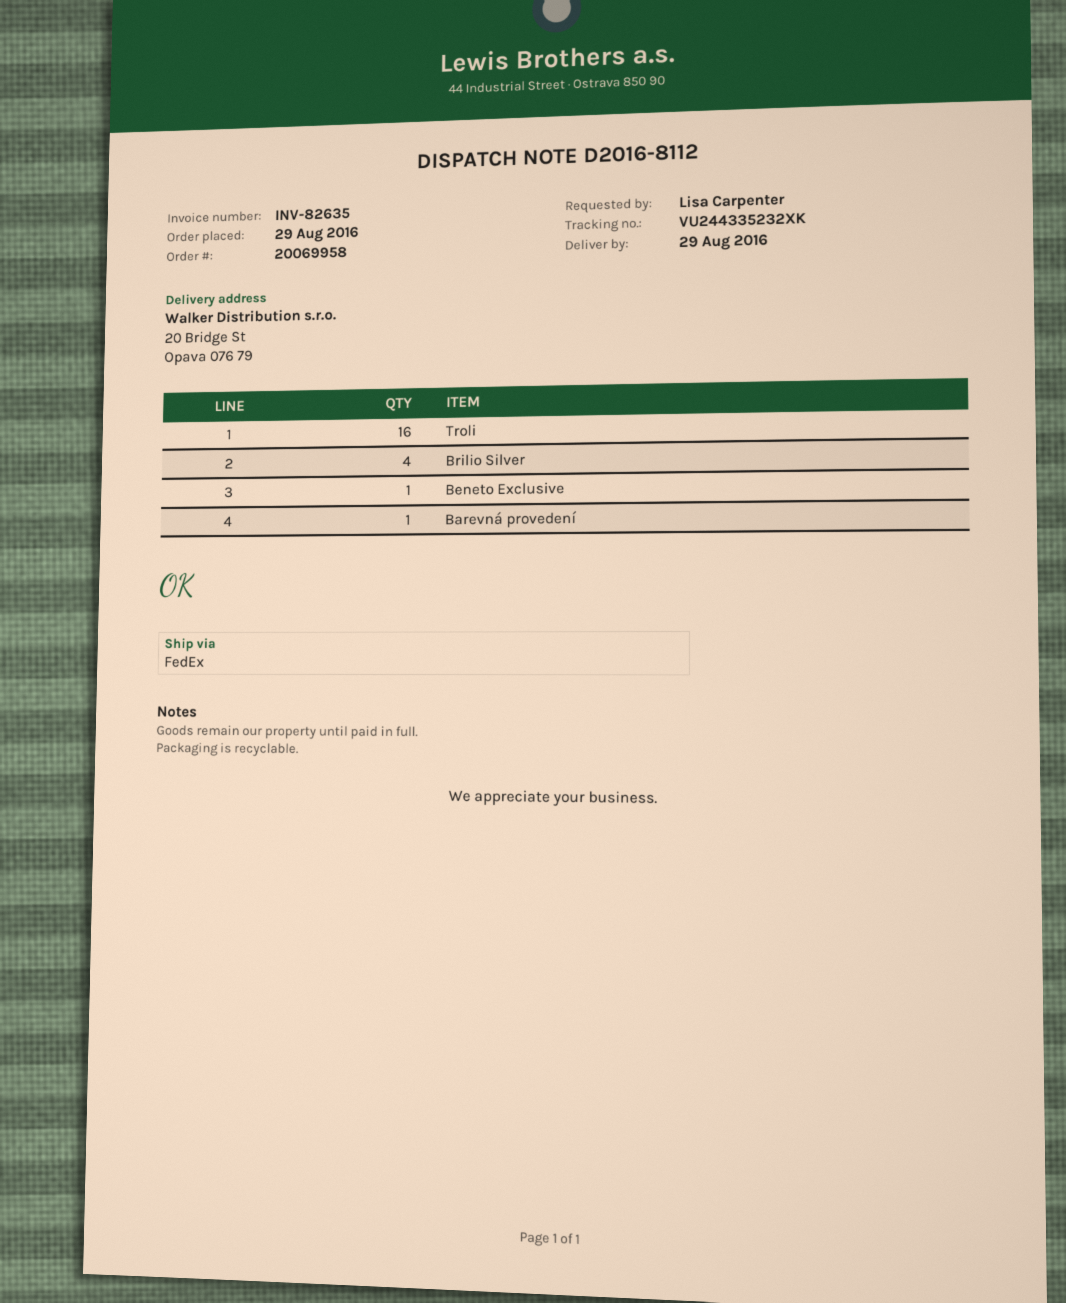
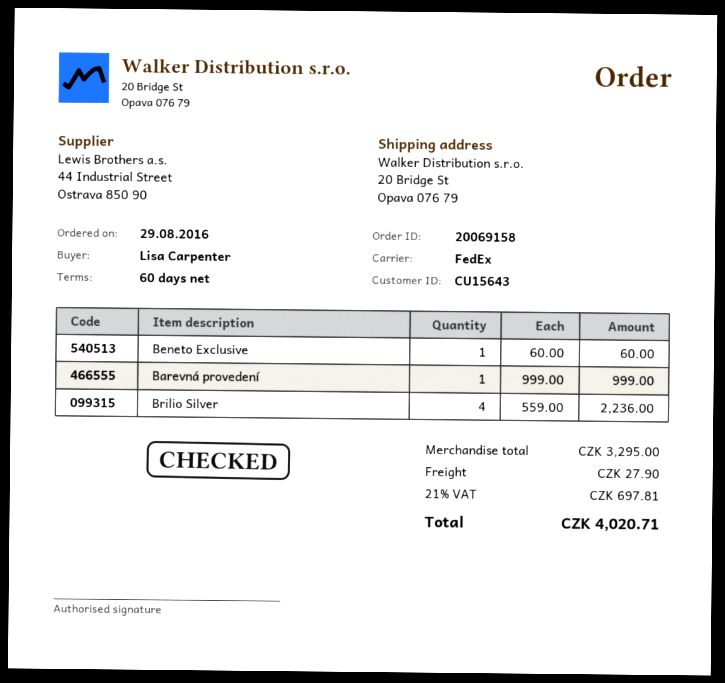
order number: 20069958 -> 20069158
Troli: 16 -> none

